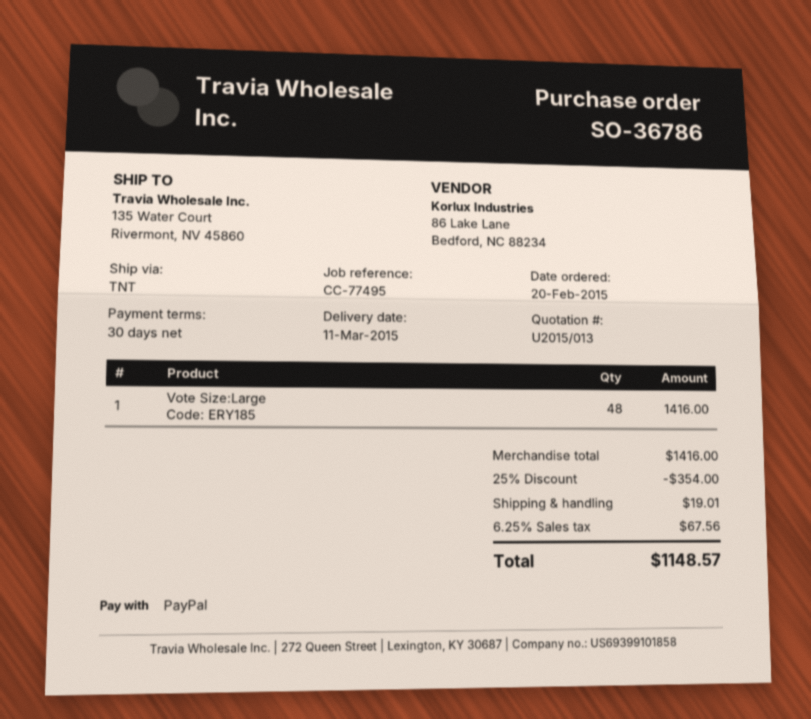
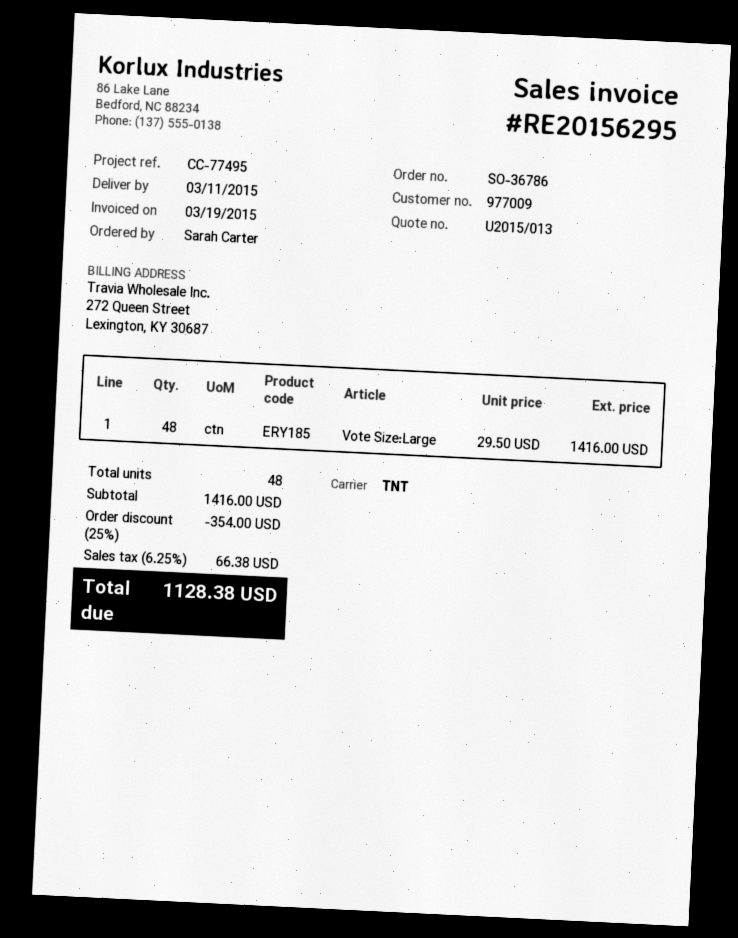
shipping: 19.01 -> none
tax: 6.25% = 67.56 -> 6.25% = 66.38
total: 1148.57 -> 1128.38

